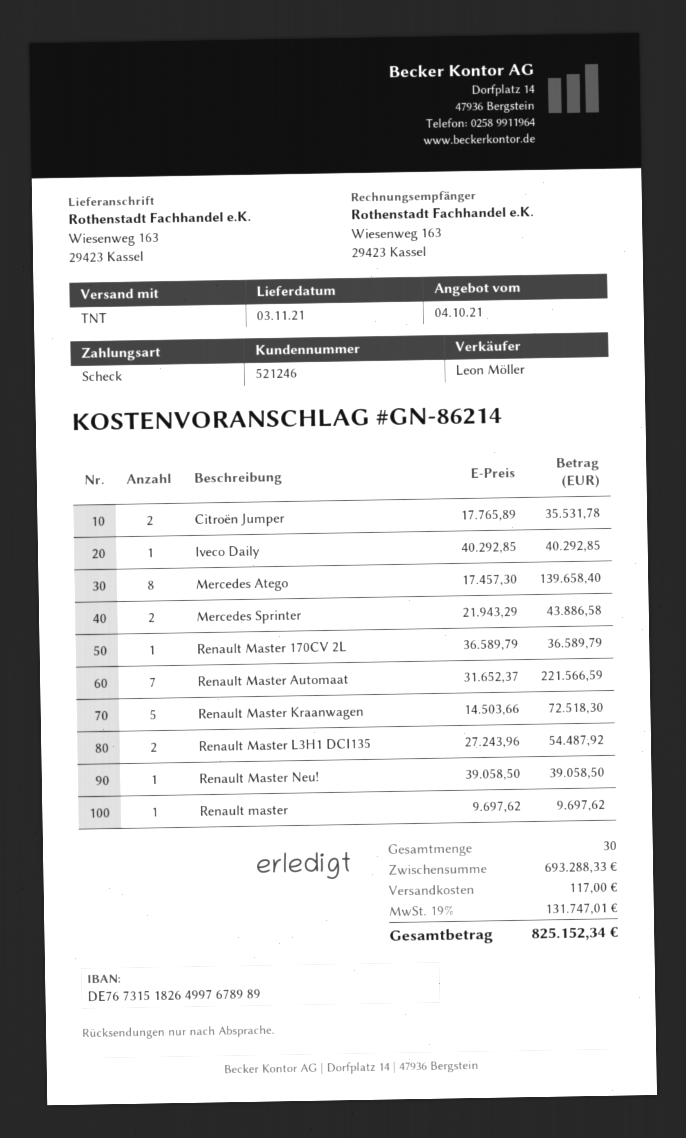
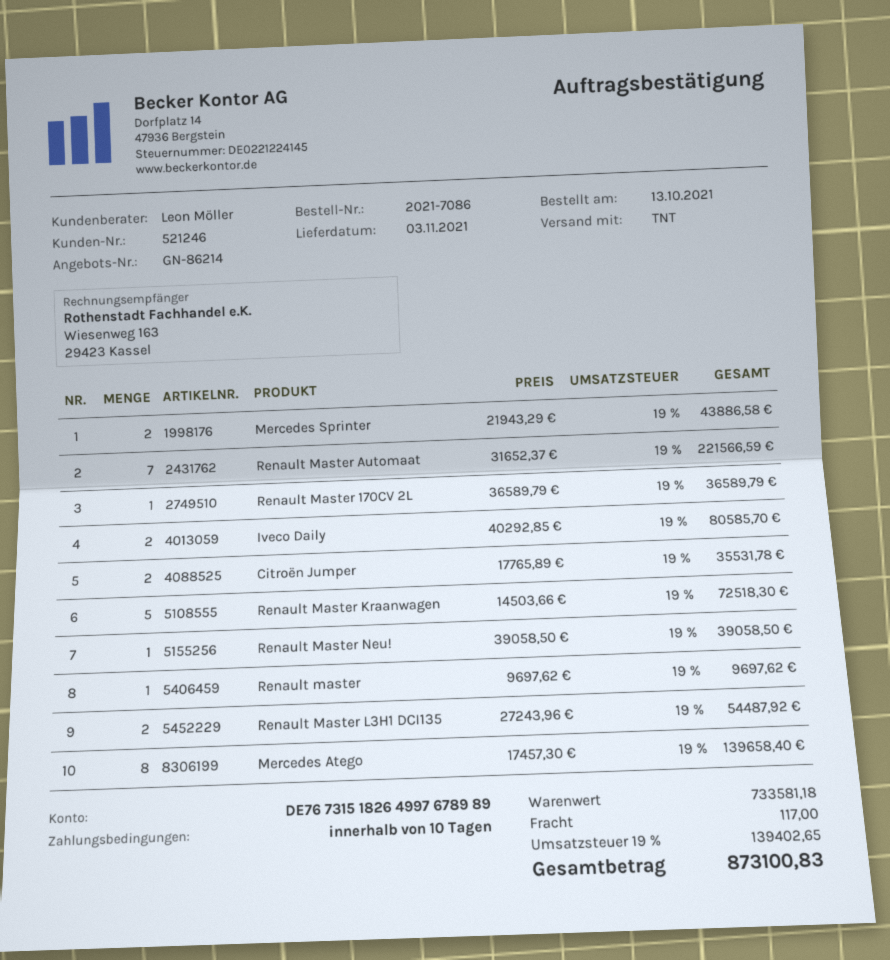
Iveco Daily: 1 x 40292.85 = 40292.85 -> 2 x 40292.85 = 80585.70
subtotal: 693288.33 -> 733581.18
tax: 19% = 131747.01 -> 19% = 139402.65
total: 825152.34 -> 873100.83

